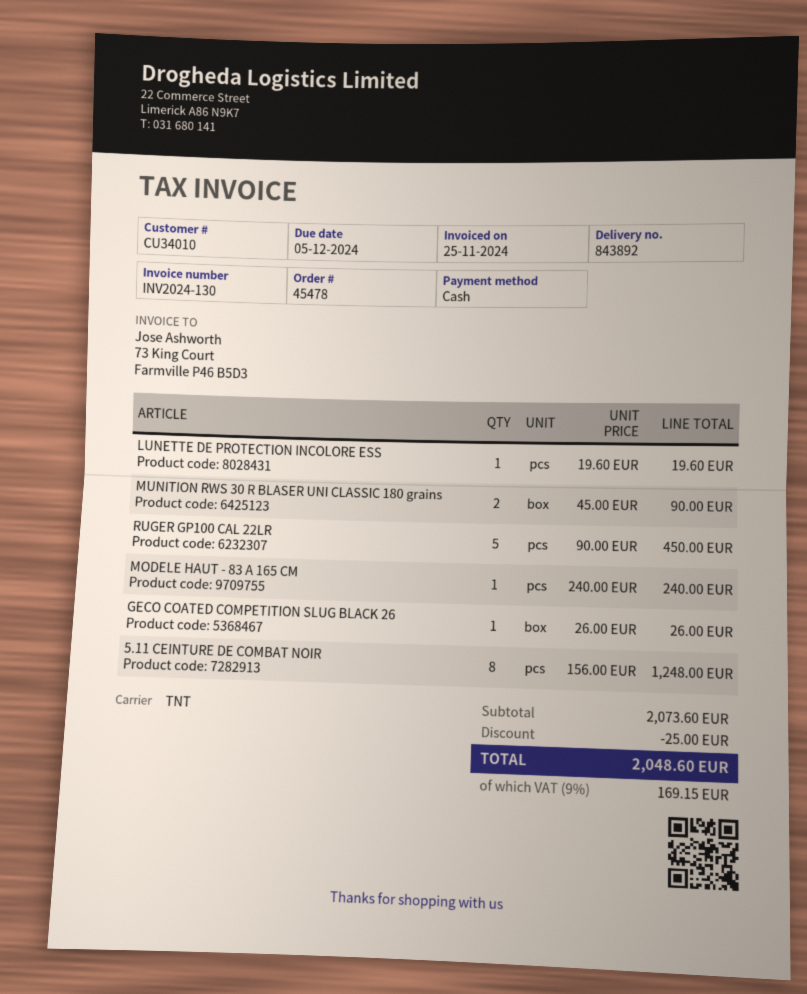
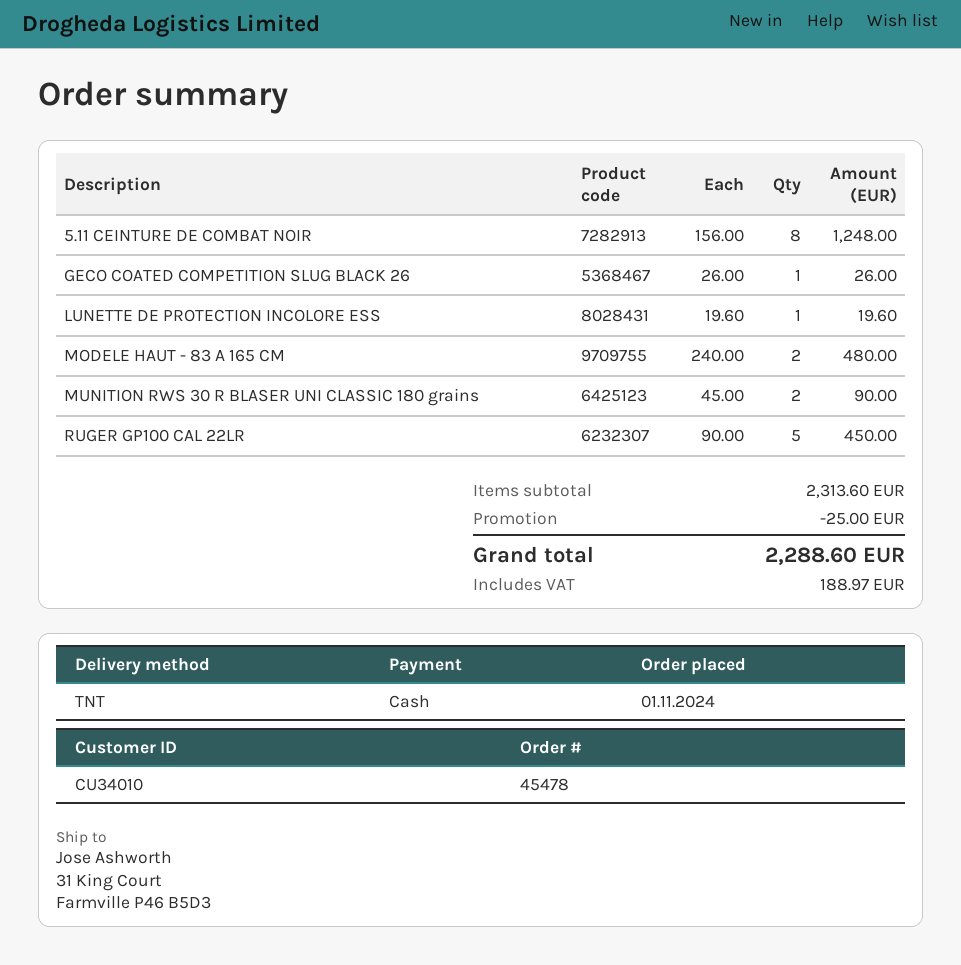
MODELE HAUT - 83 A 165 CM: 1 x 240.00 = 240.00 -> 2 x 240.00 = 480.00
subtotal: 2073.60 -> 2313.60
tax: 169.15 -> 188.97
total: 2048.60 -> 2288.60

